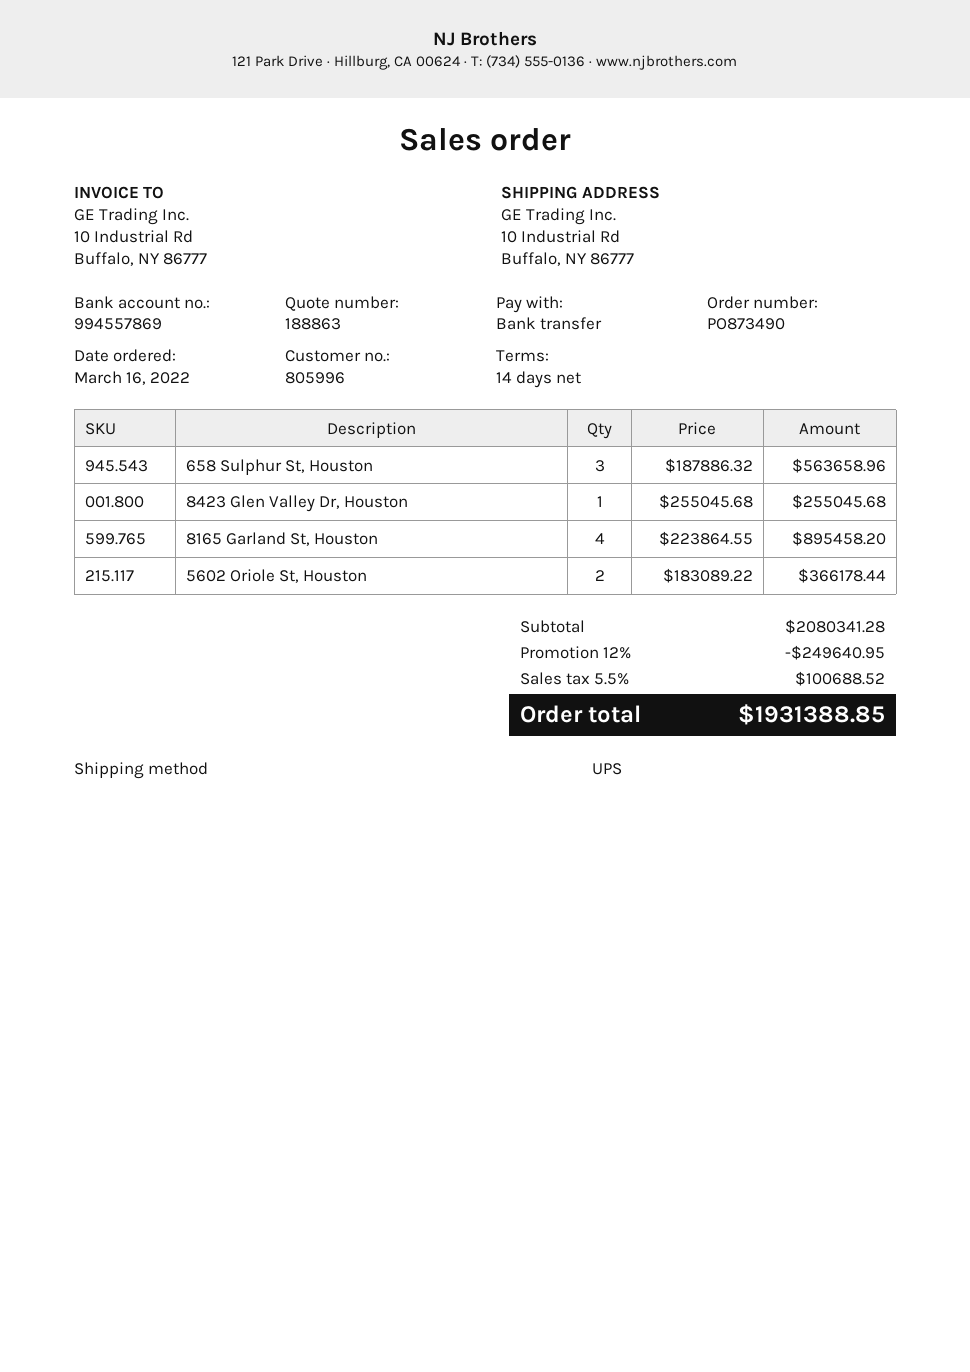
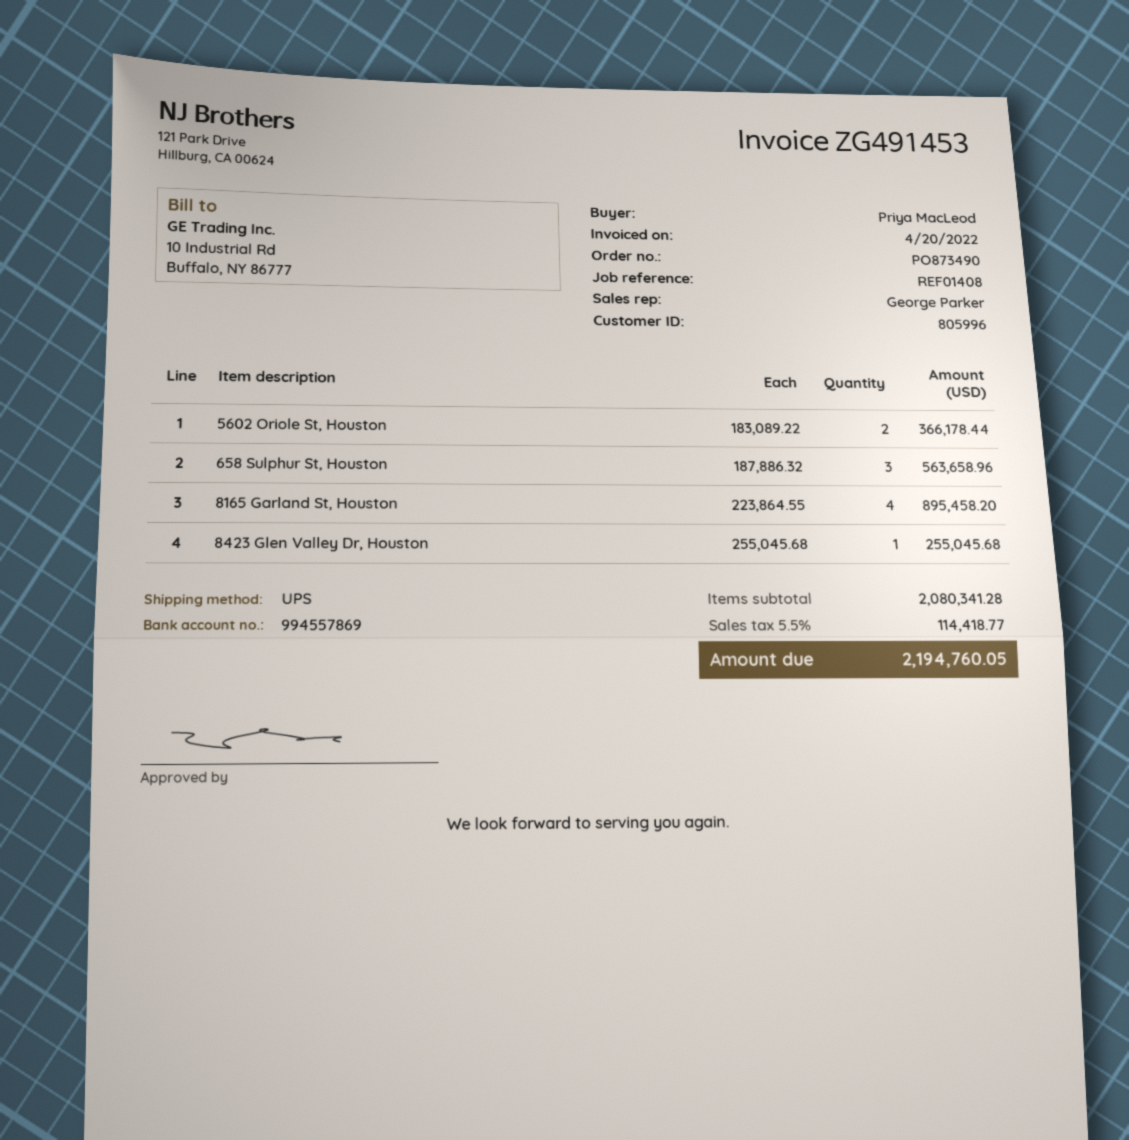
discount: 12% = 249640.95 -> none
tax: 5.5% = 100688.52 -> 5.5% = 114418.77
total: 1931388.85 -> 2194760.05

